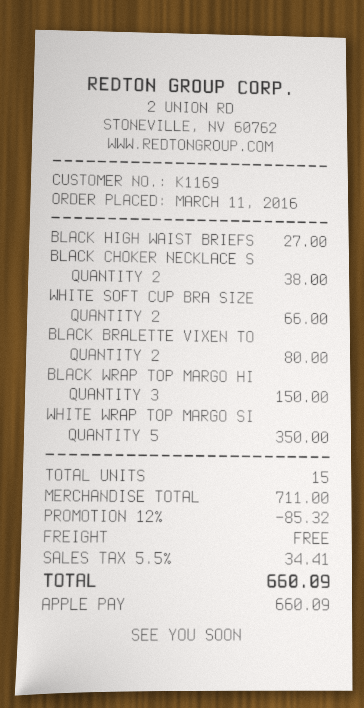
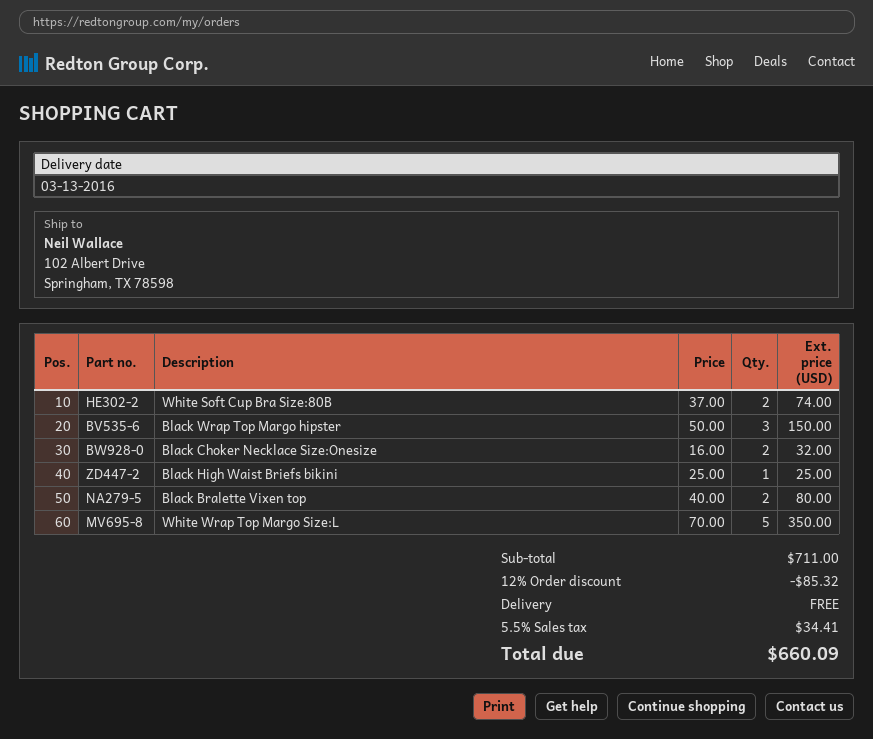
BLACK HIGH WAIST BRIEFS: 1 for 27.00 -> 1 for 25.00
BLACK CHOKER NECKLACE S: 2 for 38.00 -> 2 for 32.00
WHITE SOFT CUP BRA SIZE: 2 for 66.00 -> 2 for 74.00

